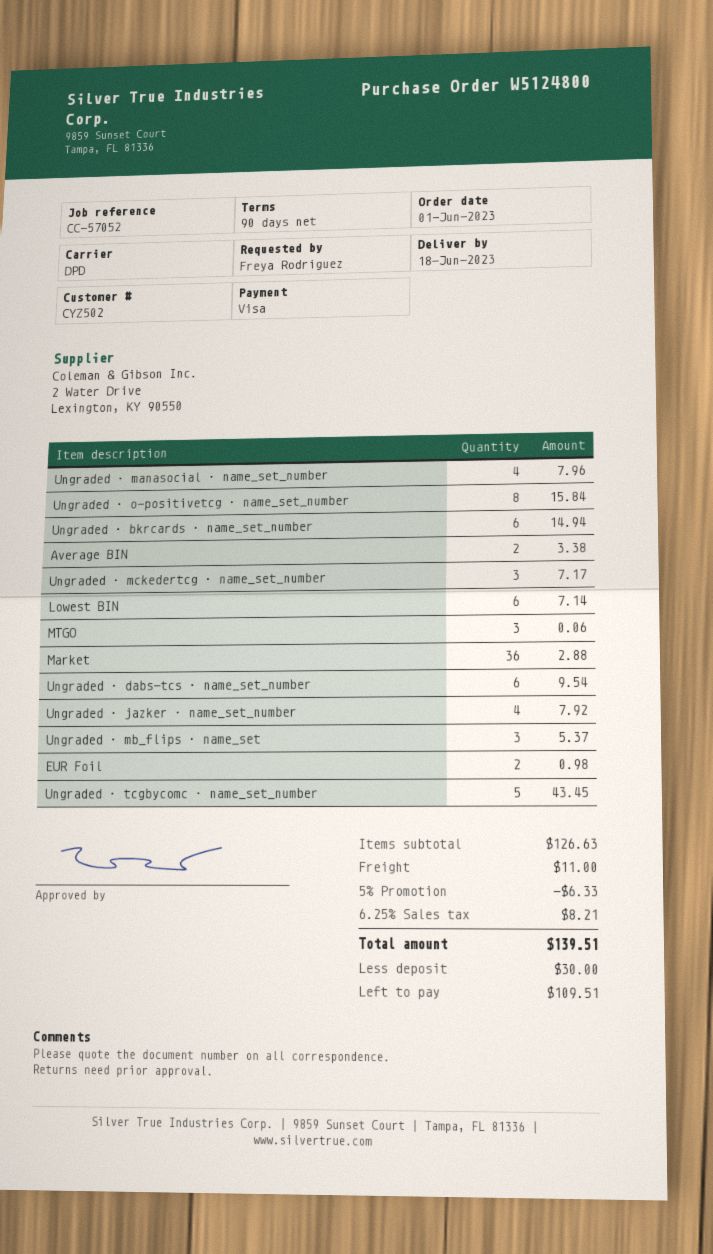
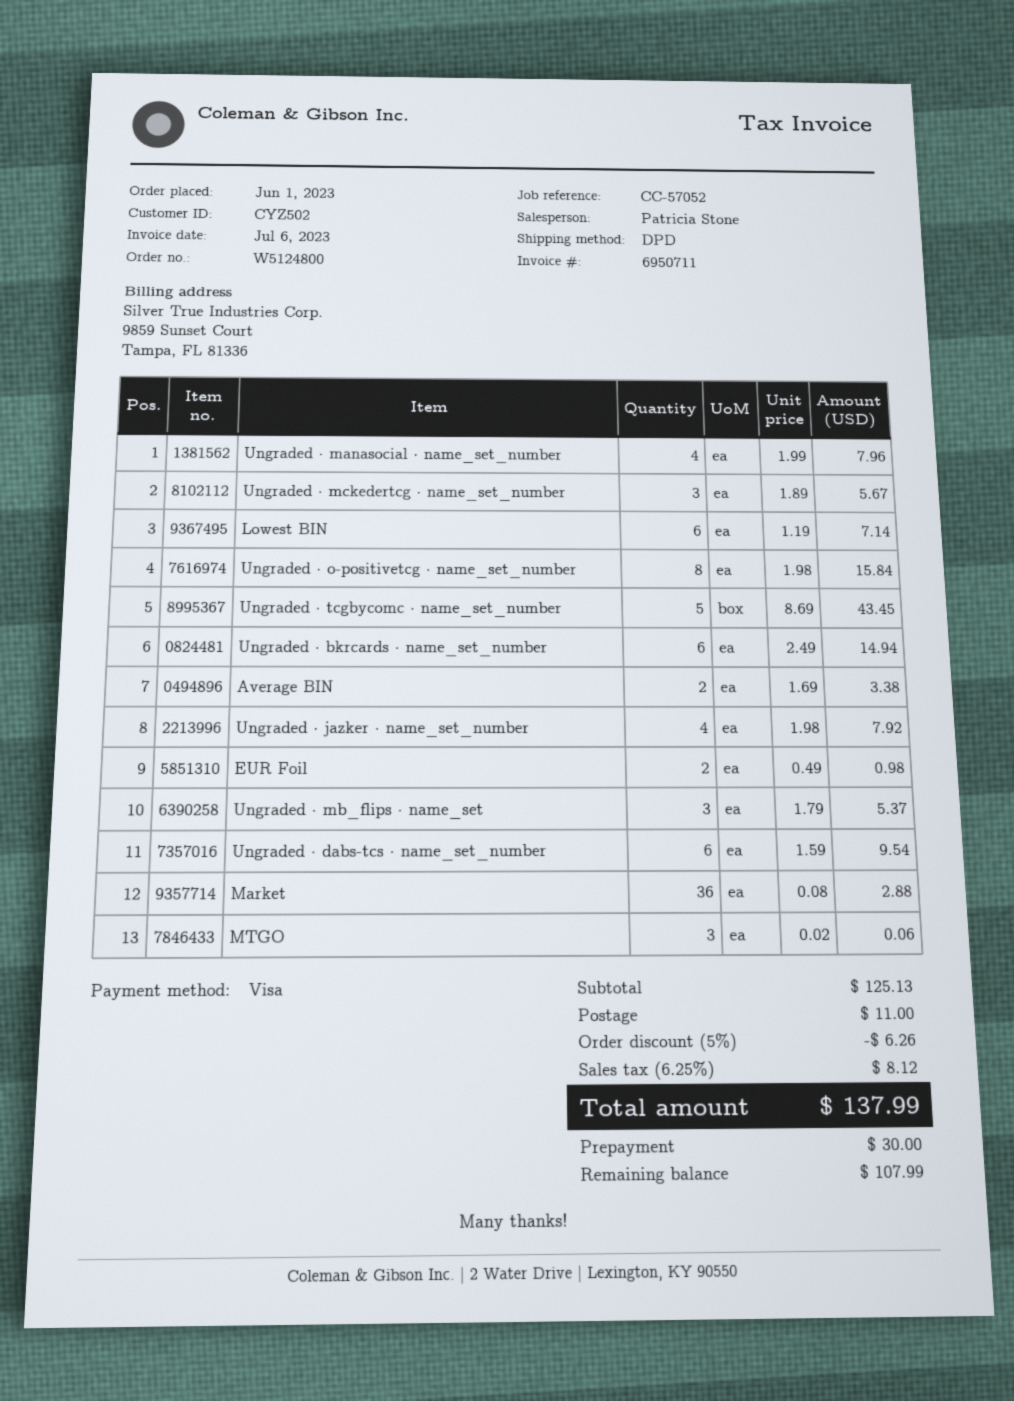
Ungraded · mckedertcg · name_set_number: 3 for 7.17 -> 3 for 5.67
subtotal: 126.63 -> 125.13
discount: 5% = 6.33 -> 5% = 6.26
tax: 6.25% = 8.21 -> 6.25% = 8.12
total: 139.51 -> 137.99
balance: 109.51 -> 107.99

